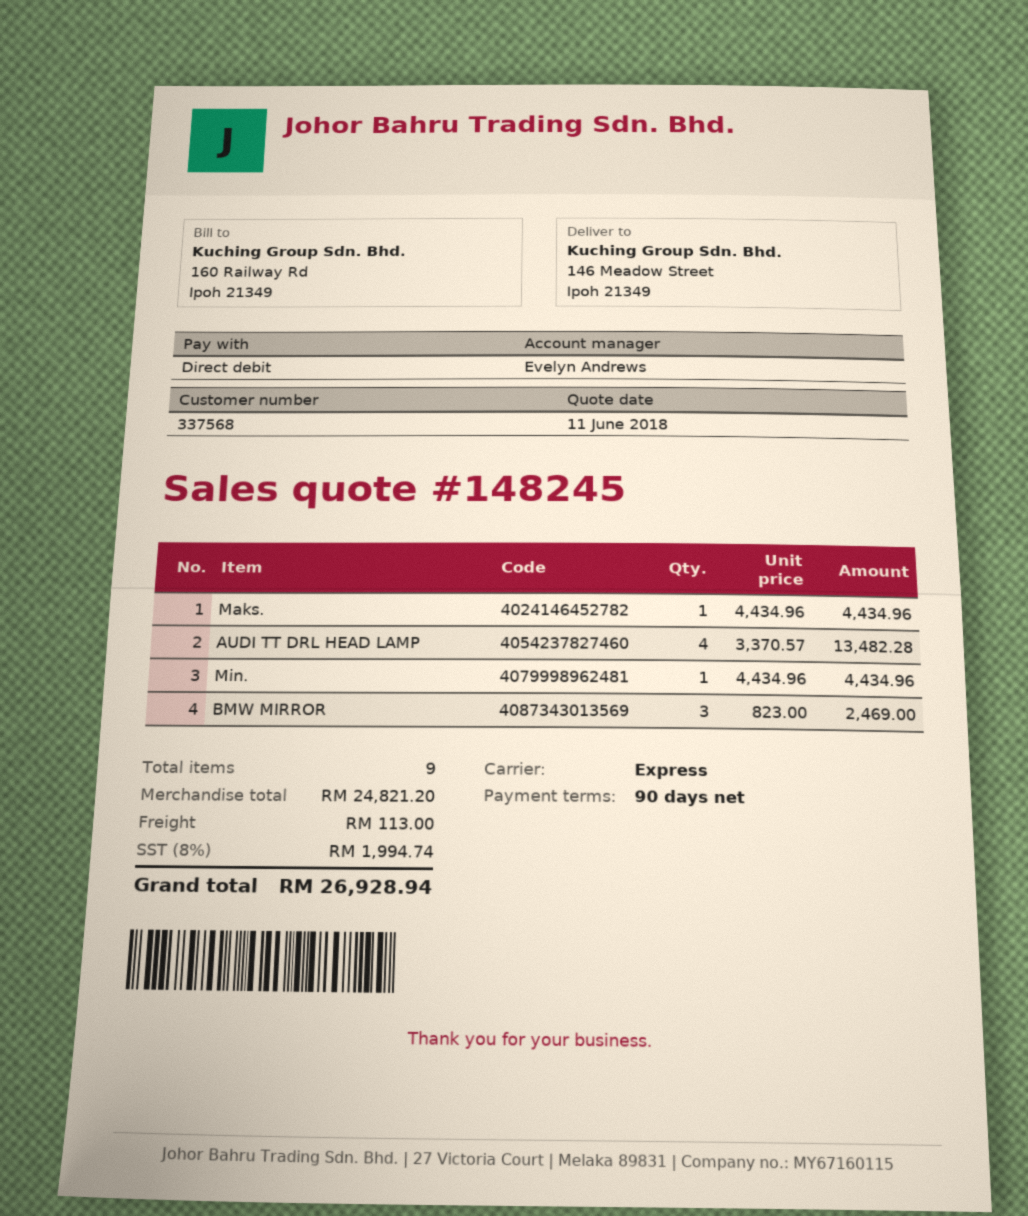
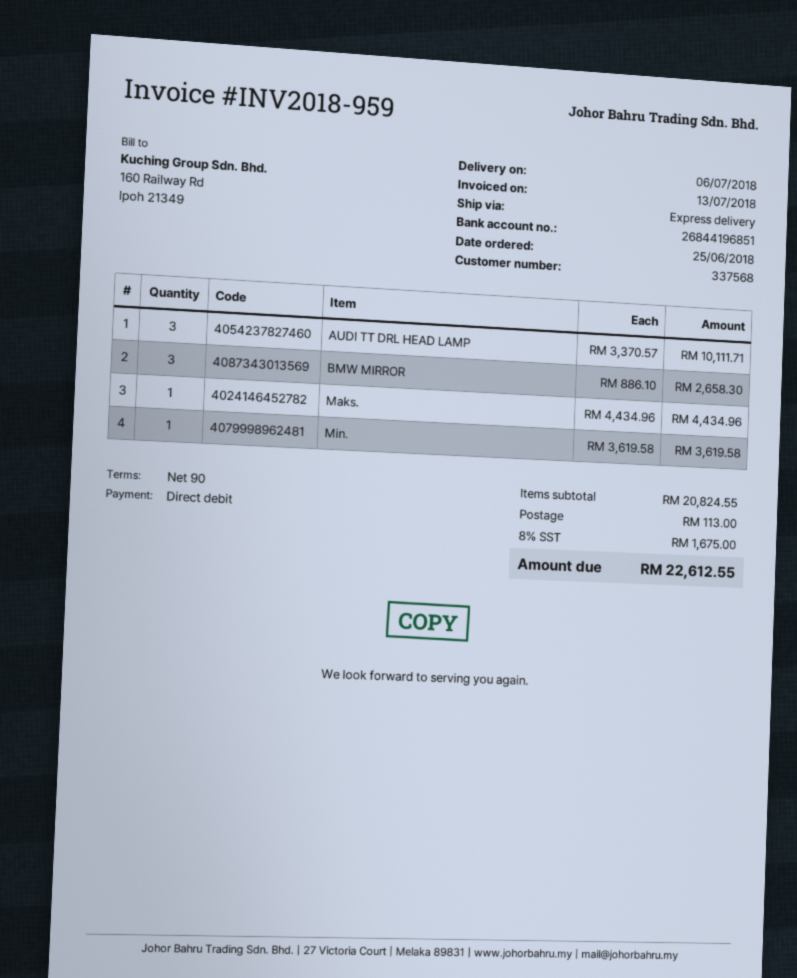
AUDI TT DRL HEAD LAMP: 4 x 3370.57 = 13482.28 -> 3 x 3370.57 = 10111.71
Min.: 1 x 4434.96 = 4434.96 -> 1 x 3619.58 = 3619.58
BMW MIRROR: 3 x 823.00 = 2469.00 -> 3 x 886.10 = 2658.30
subtotal: 24821.20 -> 20824.55
tax: 8% = 1994.74 -> 8% = 1675.00
total: 26928.94 -> 22612.55

